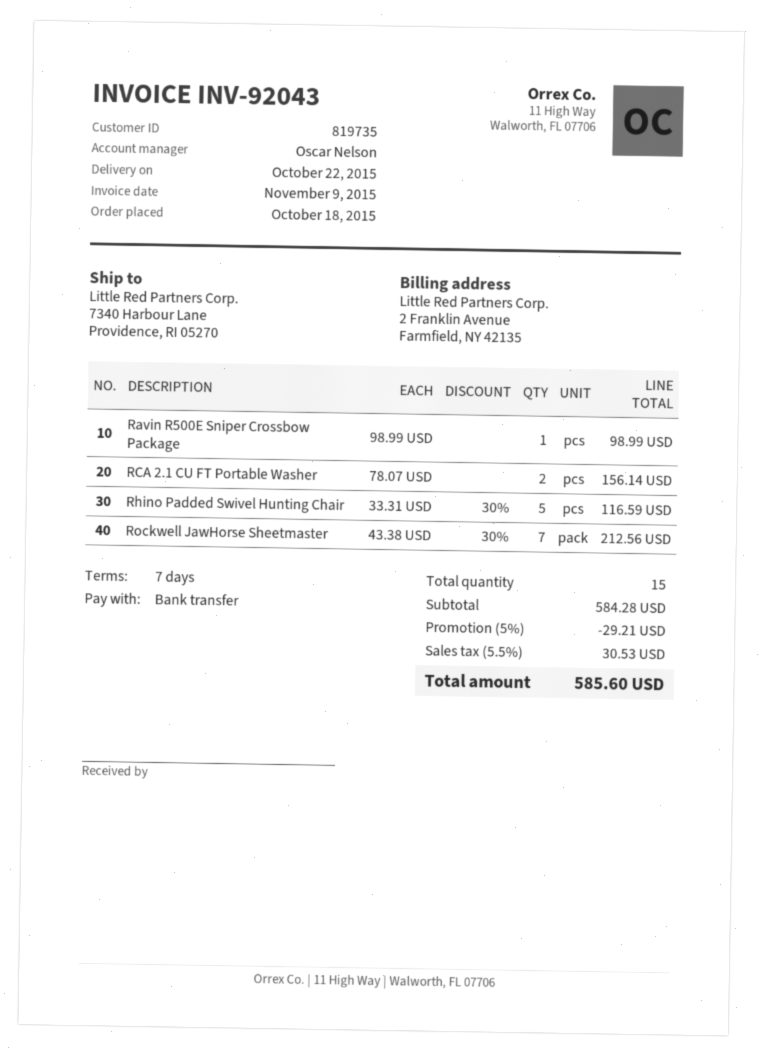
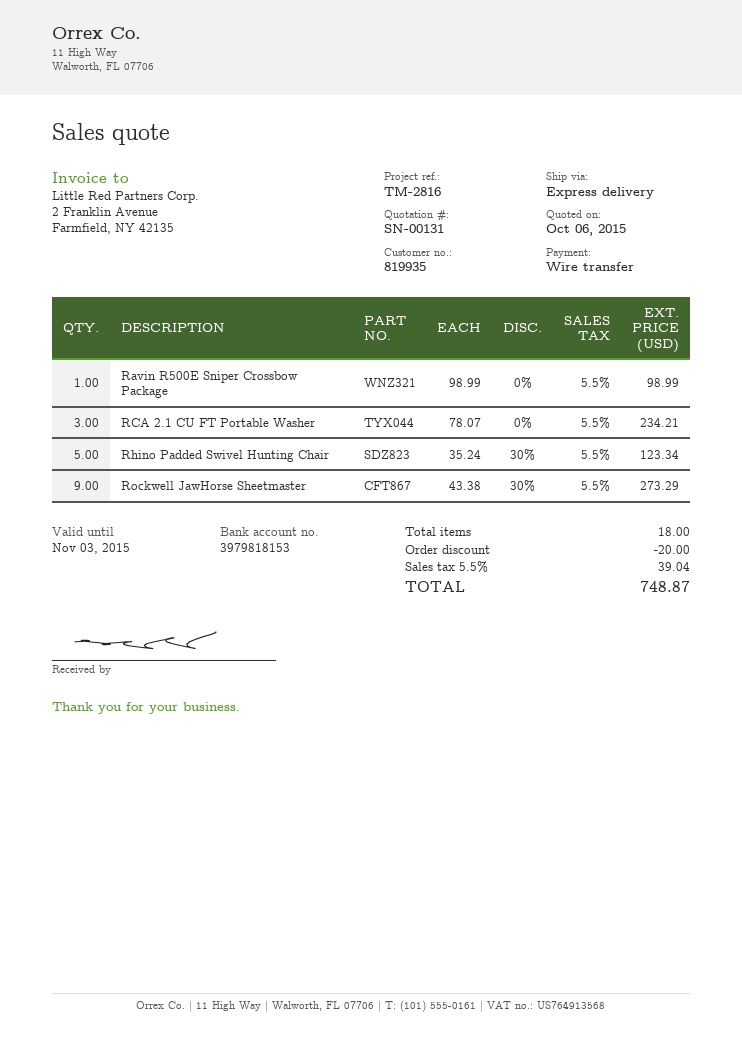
customer number: 819735 -> 819935
RCA 2.1 CU FT Portable Washer: 2 x 78.07 = 156.14 -> 3 x 78.07 = 234.21
Rhino Padded Swivel Hunting Chair: 5 x 33.31 - 30% = 116.59 -> 5 x 35.24 - 30% = 123.34
Rockwell JawHorse Sheetmaster: 7 x 43.38 - 30% = 212.56 -> 9 x 43.38 - 30% = 273.29
total quantity: 15 -> 18
discount: 29.21 -> 20.00
tax: 5.5% = 30.53 -> 5.5% = 39.04
total: 585.60 -> 748.87

